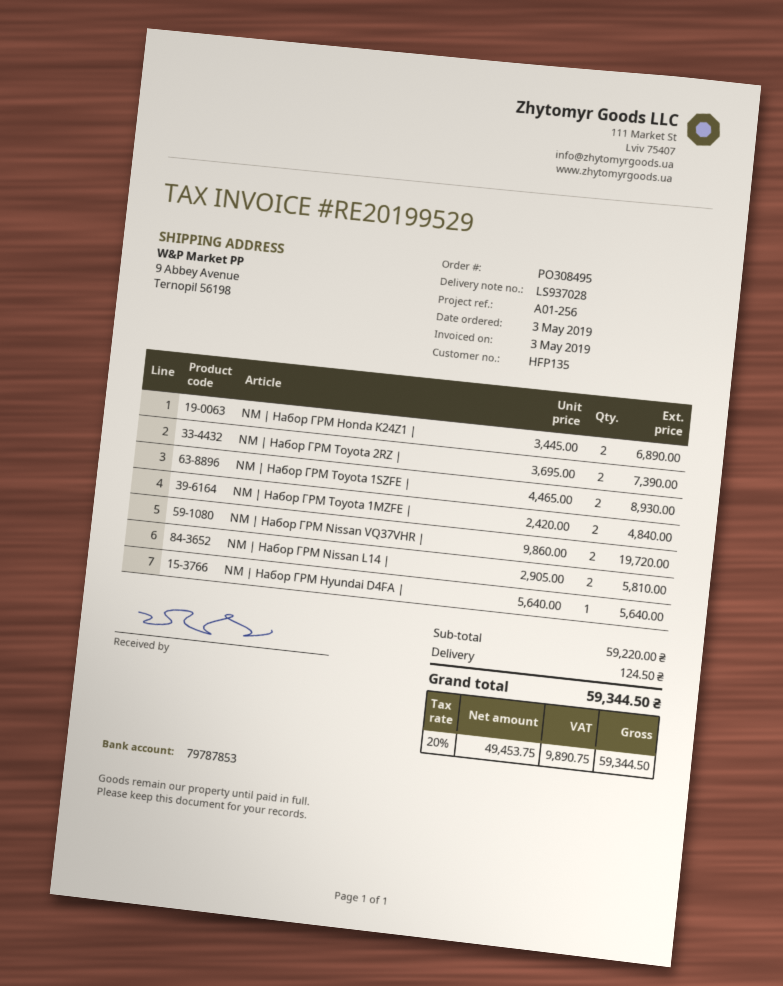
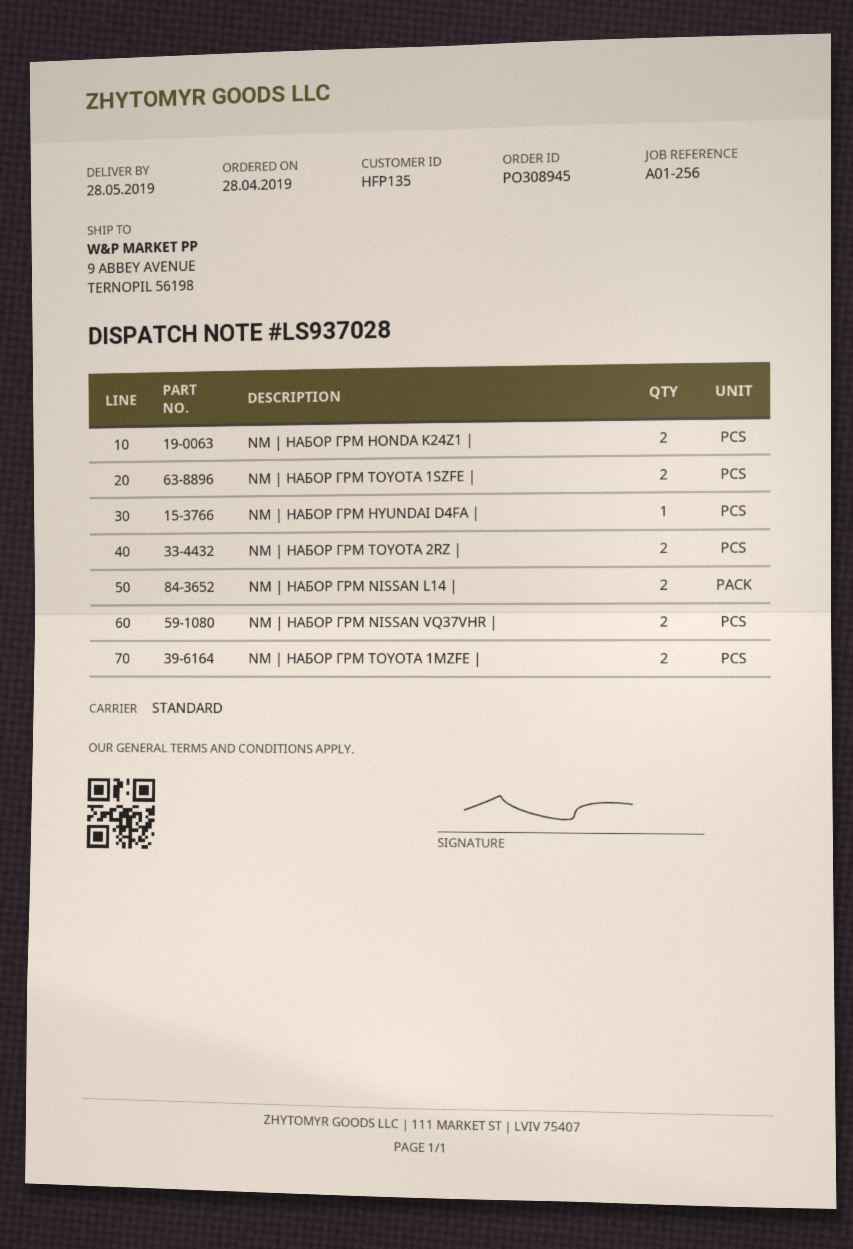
order number: PO308495 -> PO308945
order date: 2019-05-03 -> 2019-04-28

